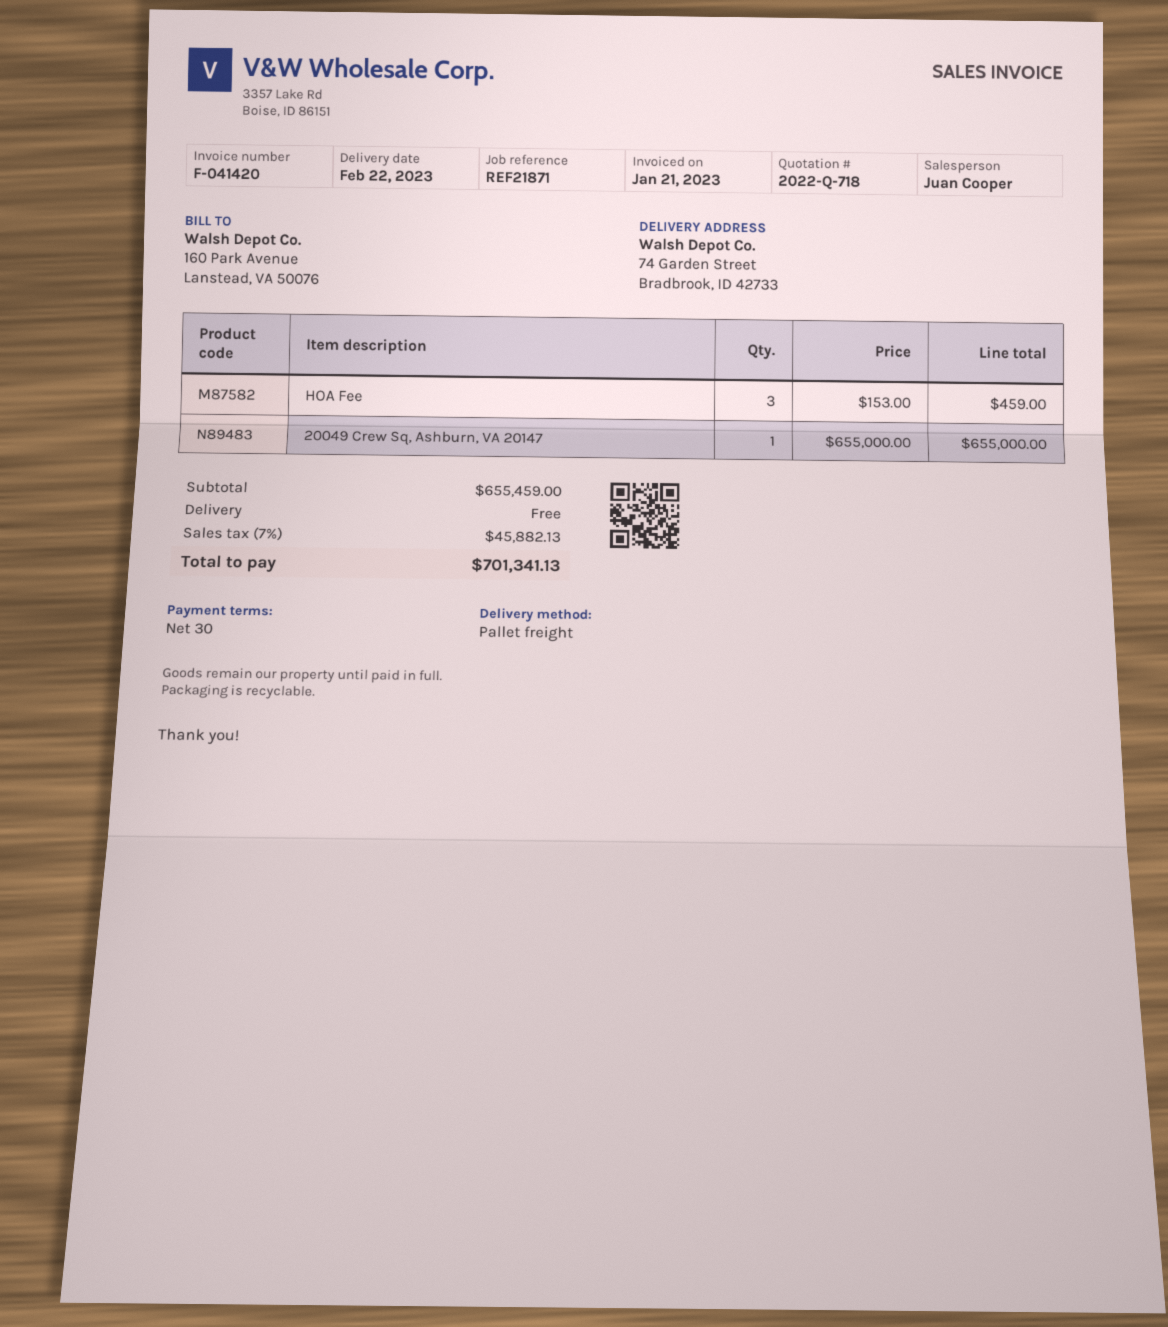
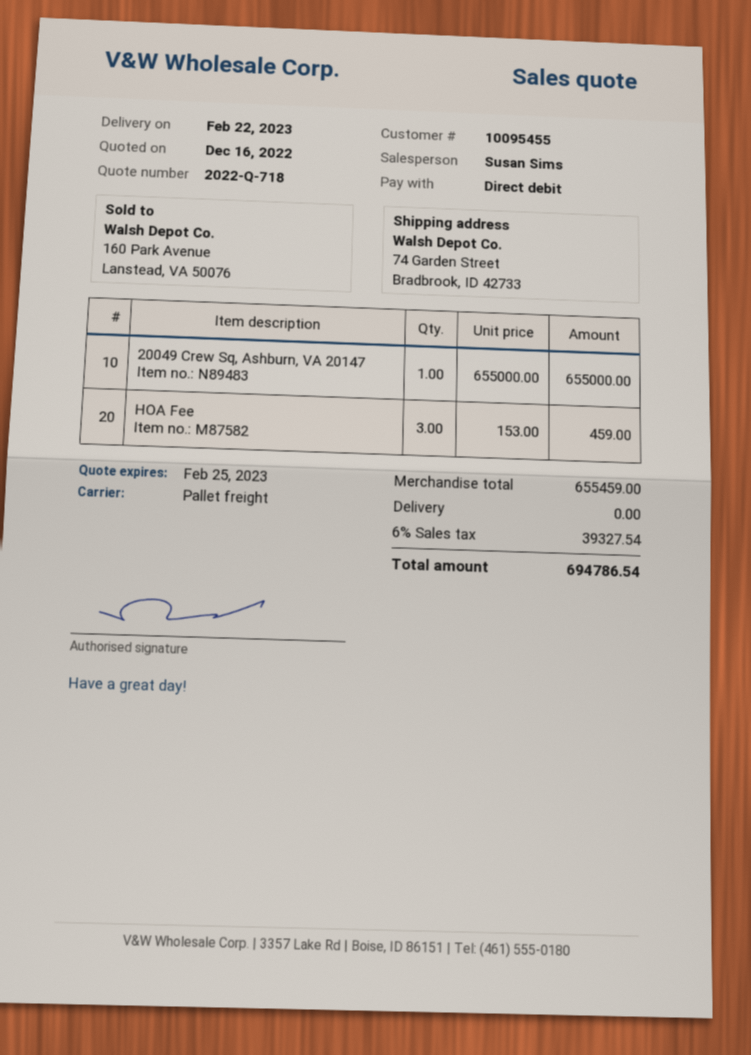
sales rep: Juan Cooper -> Susan Sims
tax: 7% = 45882.13 -> 6% = 39327.54
total: 701341.13 -> 694786.54

